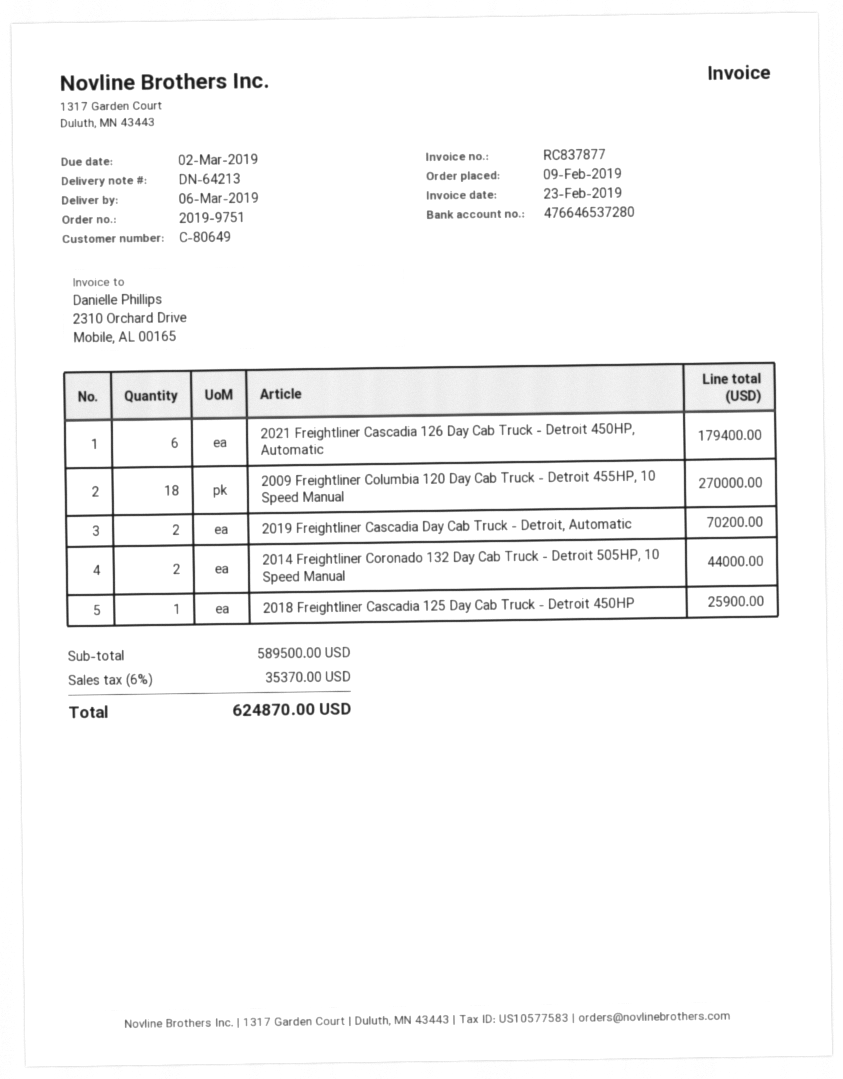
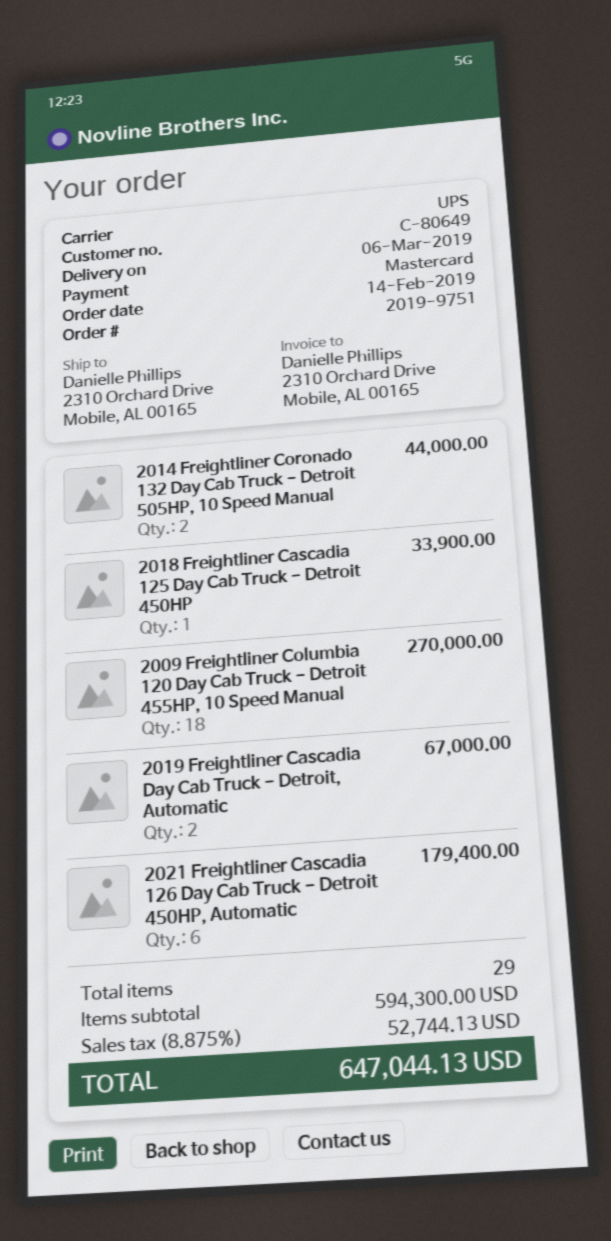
order date: 2019-02-09 -> 2019-02-14
2019 Freightliner Cascadia Day Cab Truck - Detroit, Automatic: 2 for 70200.00 -> 2 for 67000.00
2018 Freightliner Cascadia 125 Day Cab Truck - Detroit 450HP: 1 for 25900.00 -> 1 for 33900.00
subtotal: 589500.00 -> 594300.00
tax: 6% = 35370.00 -> 8.875% = 52744.13
total: 624870.00 -> 647044.13

